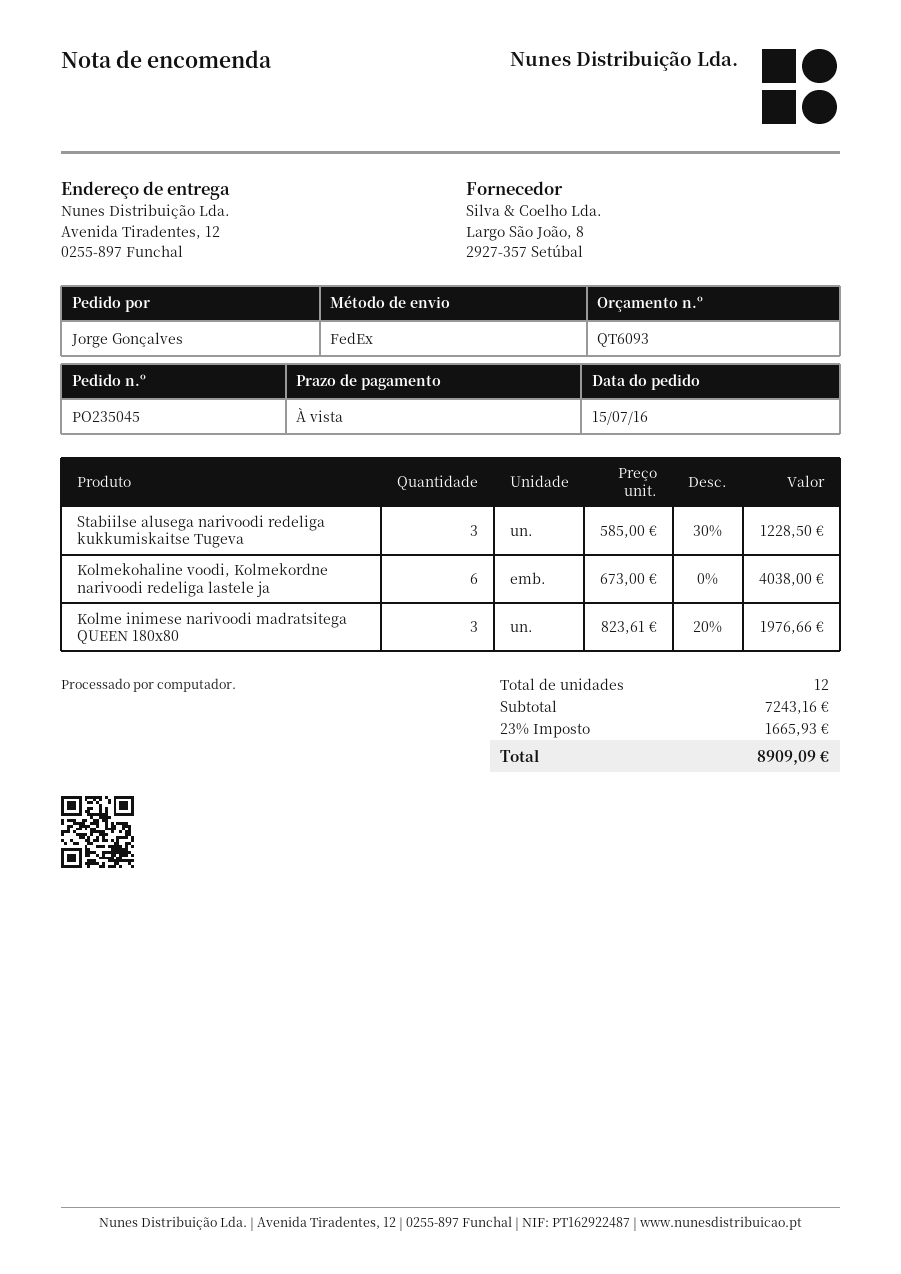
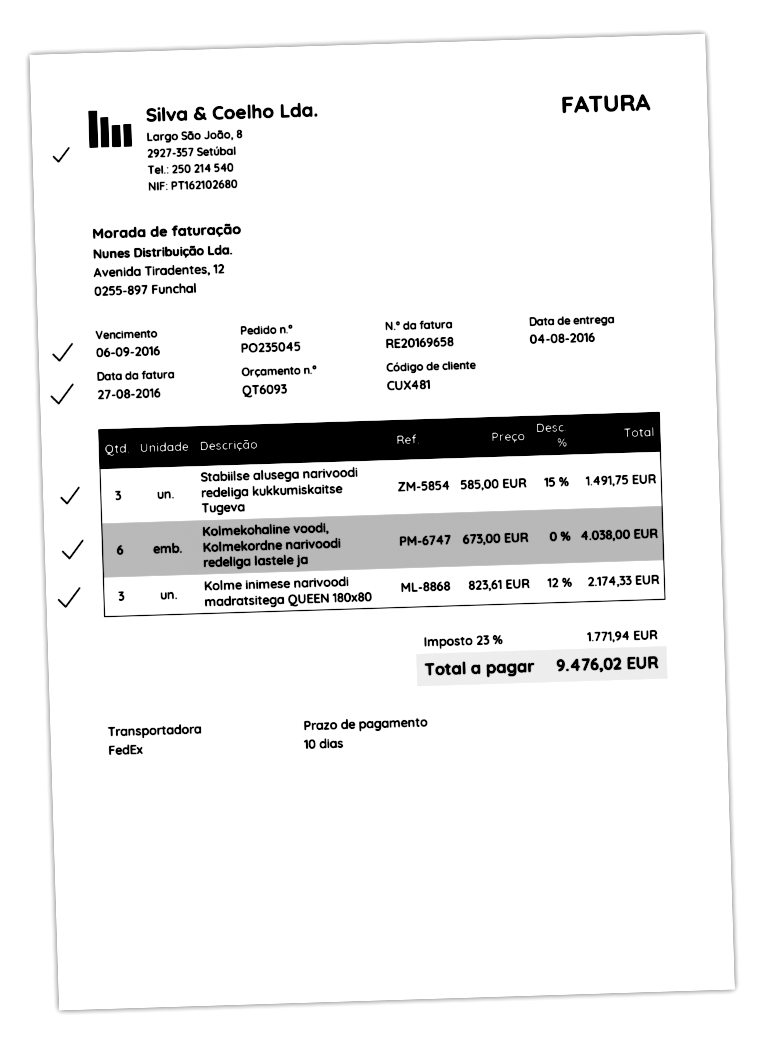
payment terms: on receipt -> 10 days
Stabiilse alusega narivoodi redeliga kukkumiskaitse Tugeva: 3 x 585.00 - 30% = 1228.50 -> 3 x 585.00 - 15% = 1491.75
Kolme inimese narivoodi madratsitega QUEEN 180x80: 3 x 823.61 - 20% = 1976.66 -> 3 x 823.61 - 12% = 2174.33
tax: 23% = 1665.93 -> 23% = 1771.94
total: 8909.09 -> 9476.02

